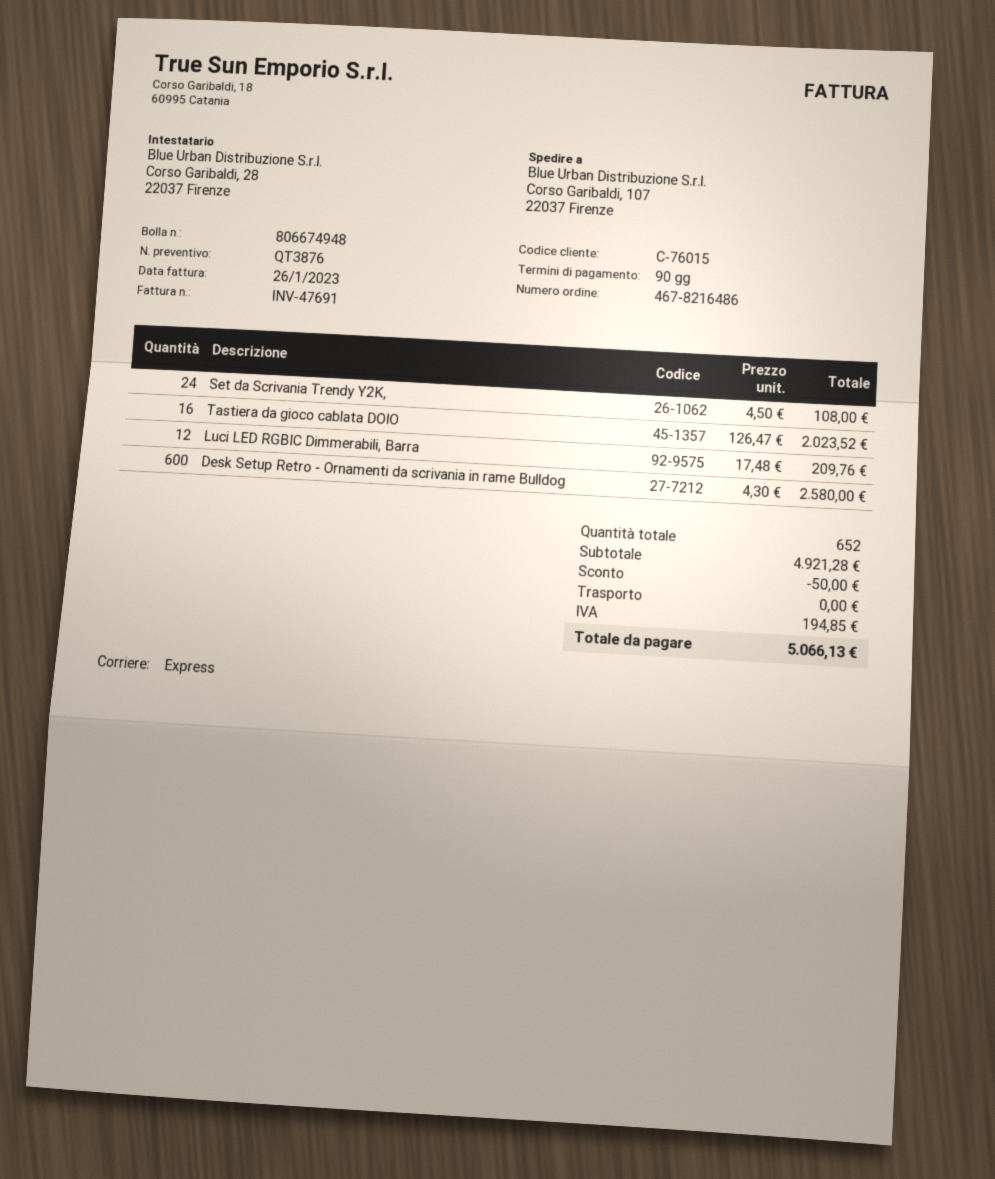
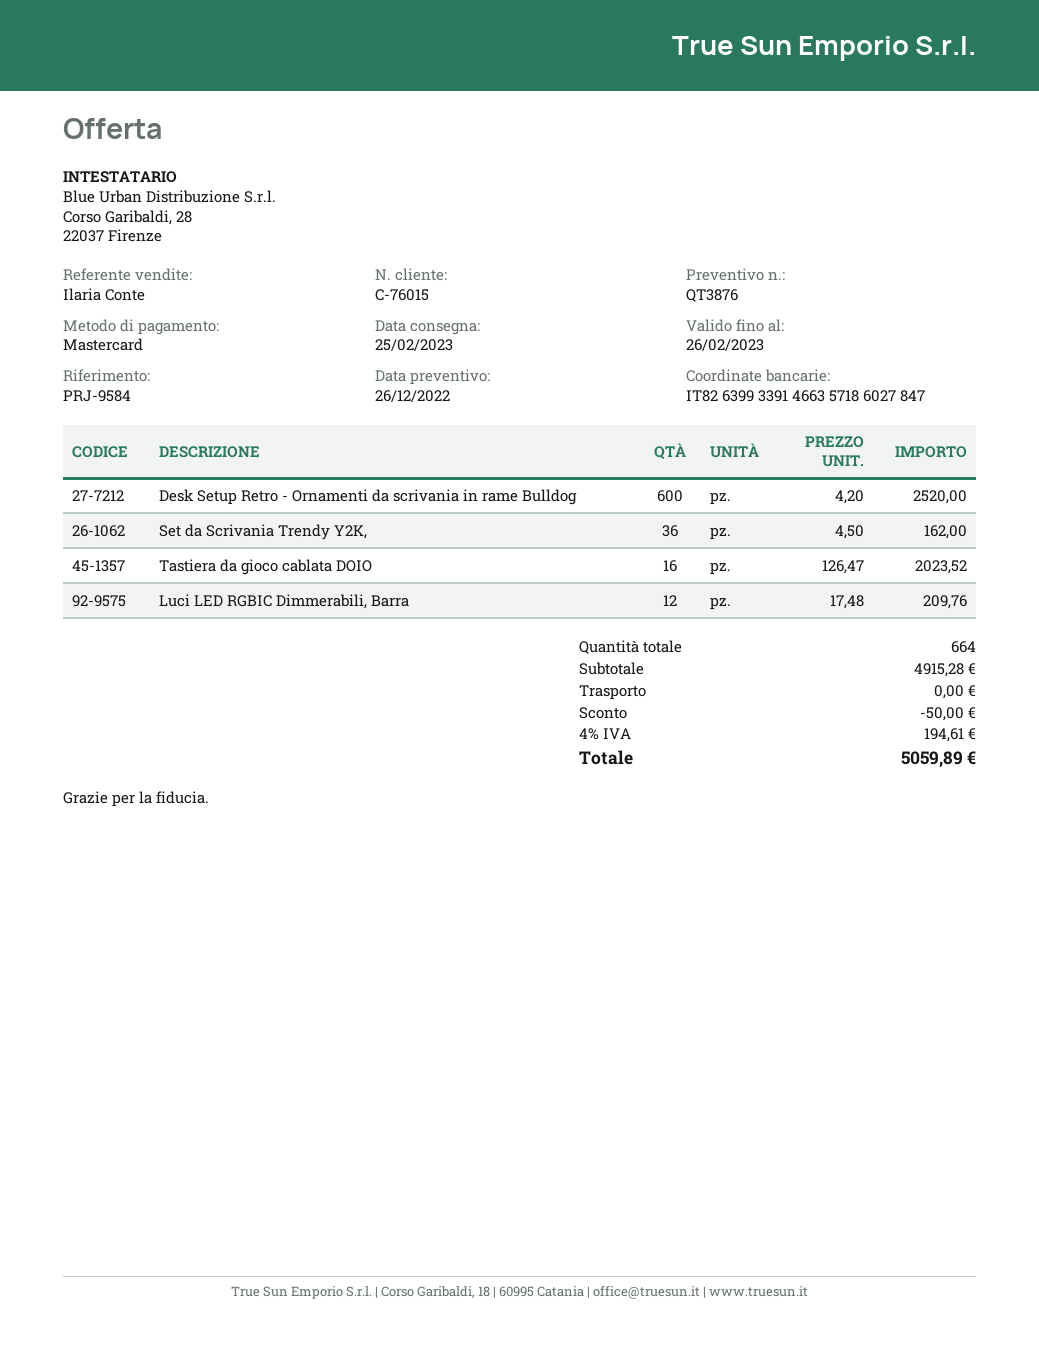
Set da Scrivania Trendy Y2K,: 24 x 4.50 = 108.00 -> 36 x 4.50 = 162.00
Desk Setup Retro - Ornamenti da scrivania in rame Bulldog: 600 x 4.30 = 2580.00 -> 600 x 4.20 = 2520.00
total quantity: 652 -> 664
subtotal: 4921.28 -> 4915.28
tax: 194.85 -> 194.61
total: 5066.13 -> 5059.89

